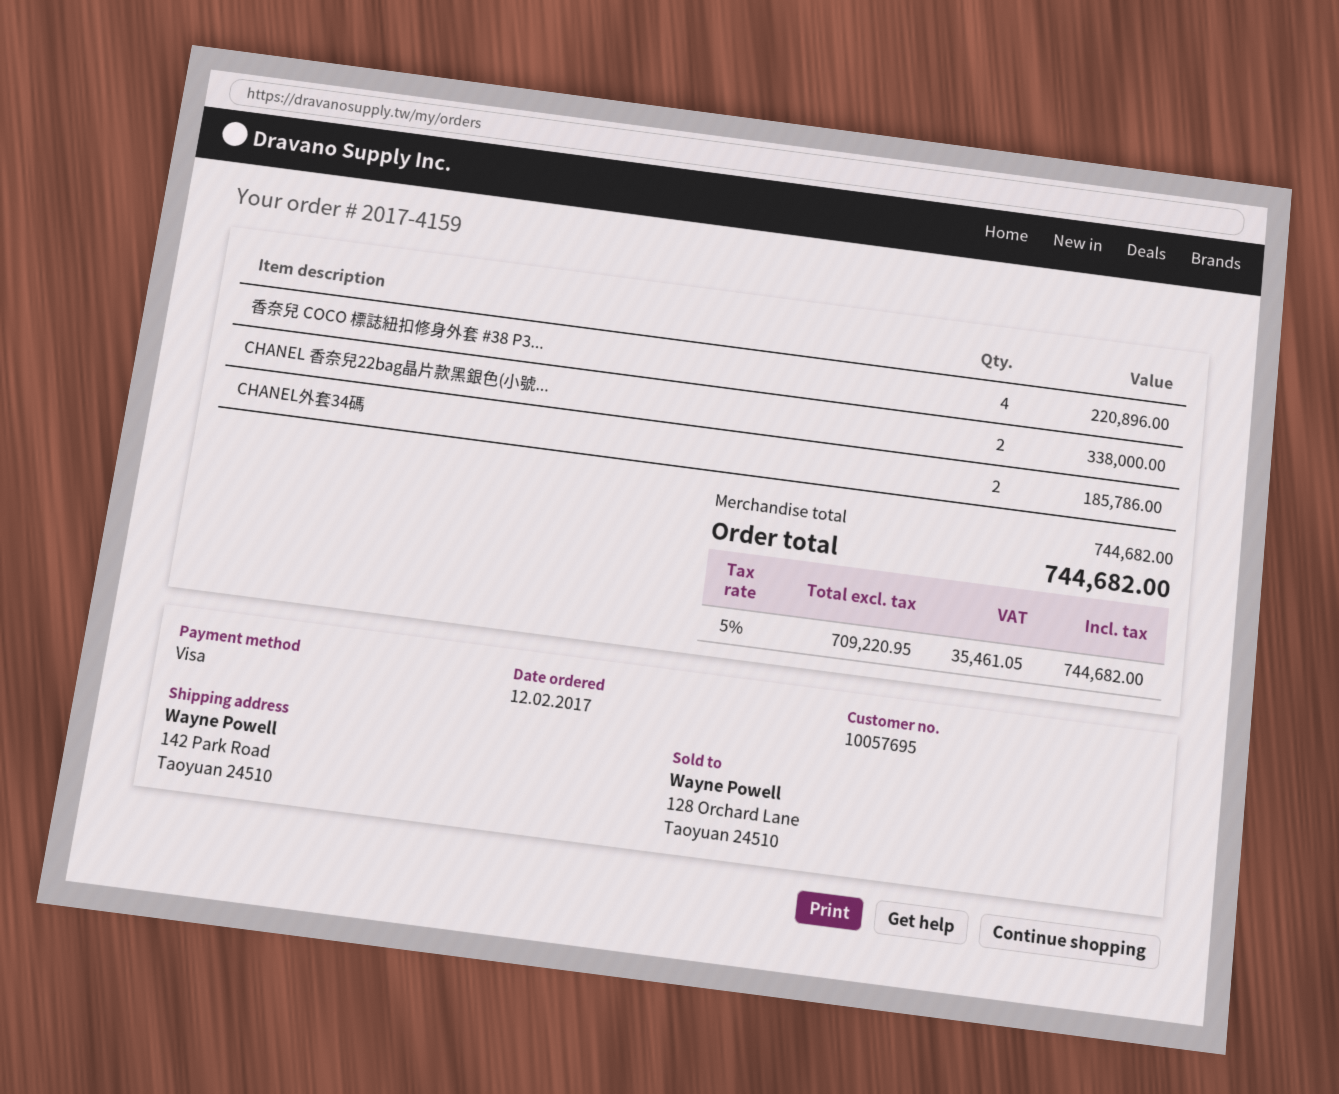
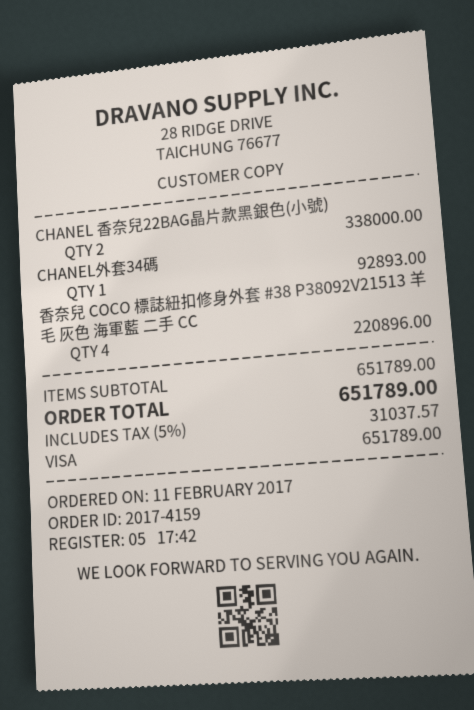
order date: 2017-02-12 -> 2017-02-11
CHANEL外套34碼: 2 for 185786.00 -> 1 for 92893.00
subtotal: 744682.00 -> 651789.00
tax: 5% = 35461.05 -> 5% = 31037.57
total: 744682.00 -> 651789.00

